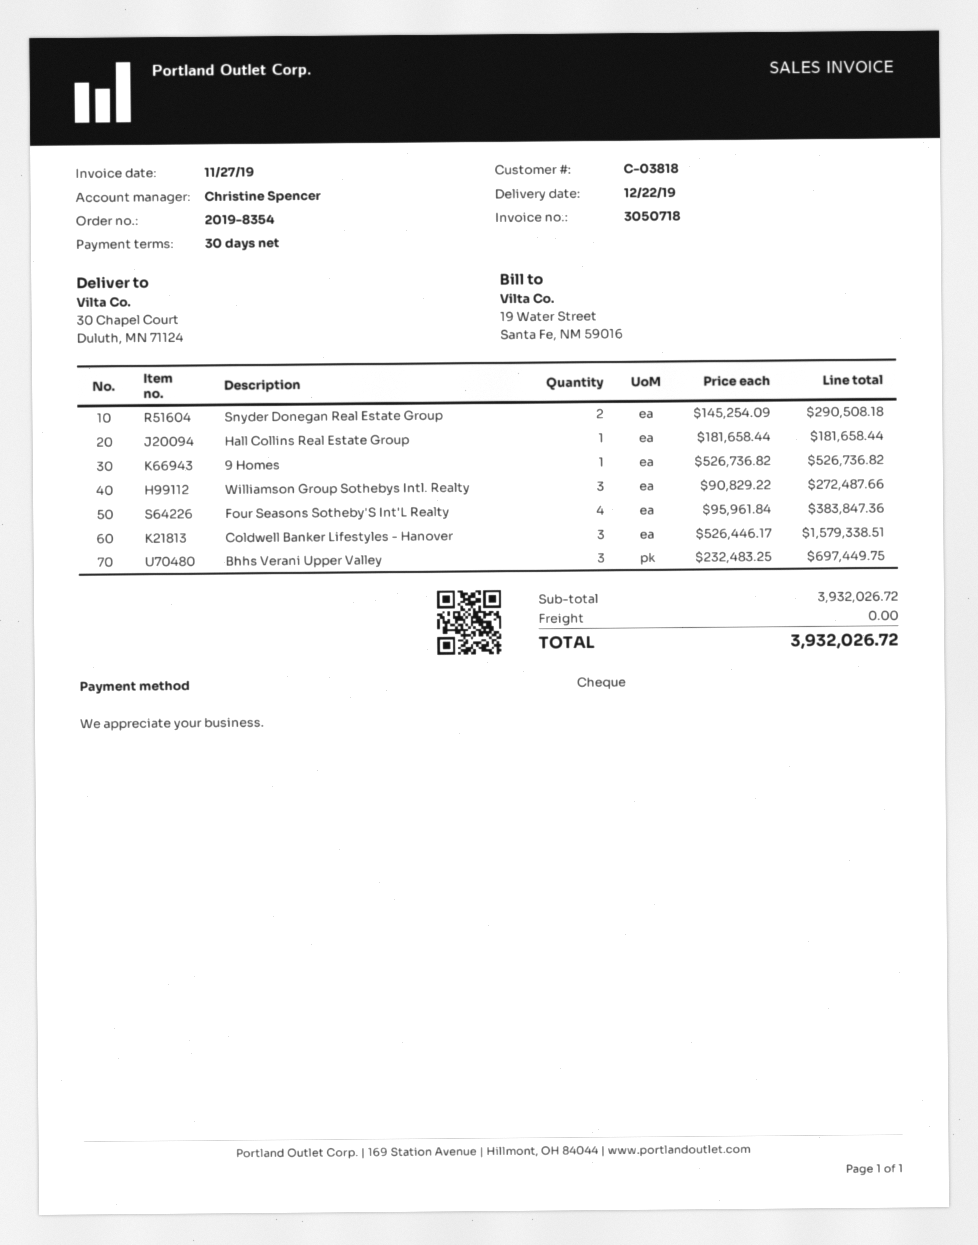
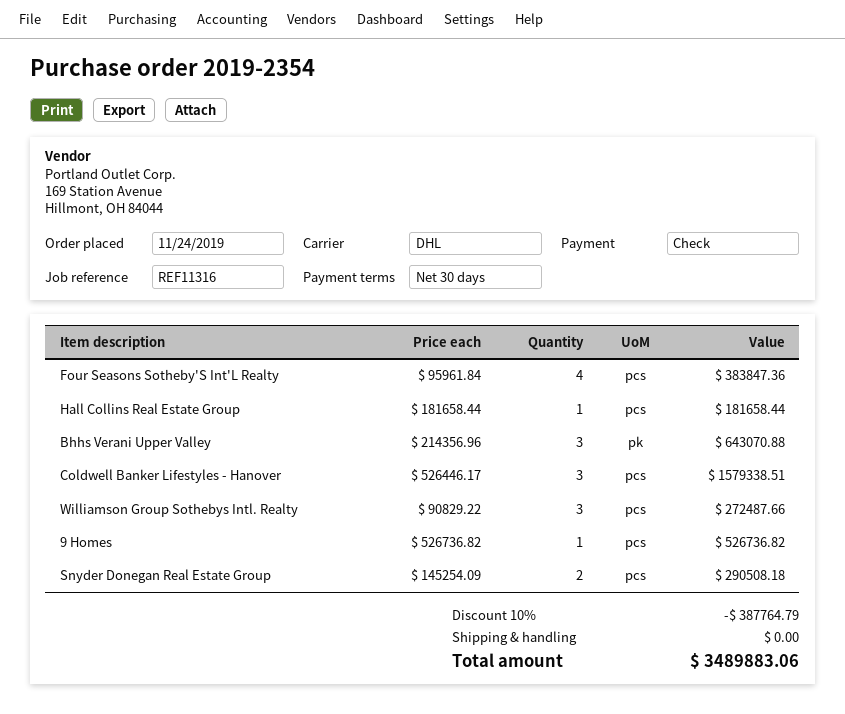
order number: 2019-8354 -> 2019-2354
Bhhs Verani Upper Valley: 3 x 232483.25 = 697449.75 -> 3 x 214356.96 = 643070.88
discount: none -> 10% = 387764.79
total: 3932026.72 -> 3489883.06

